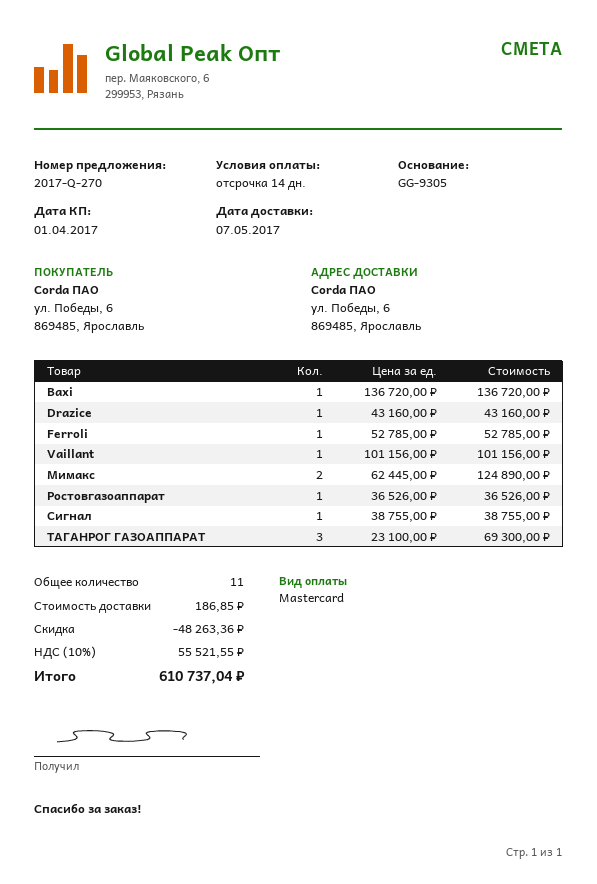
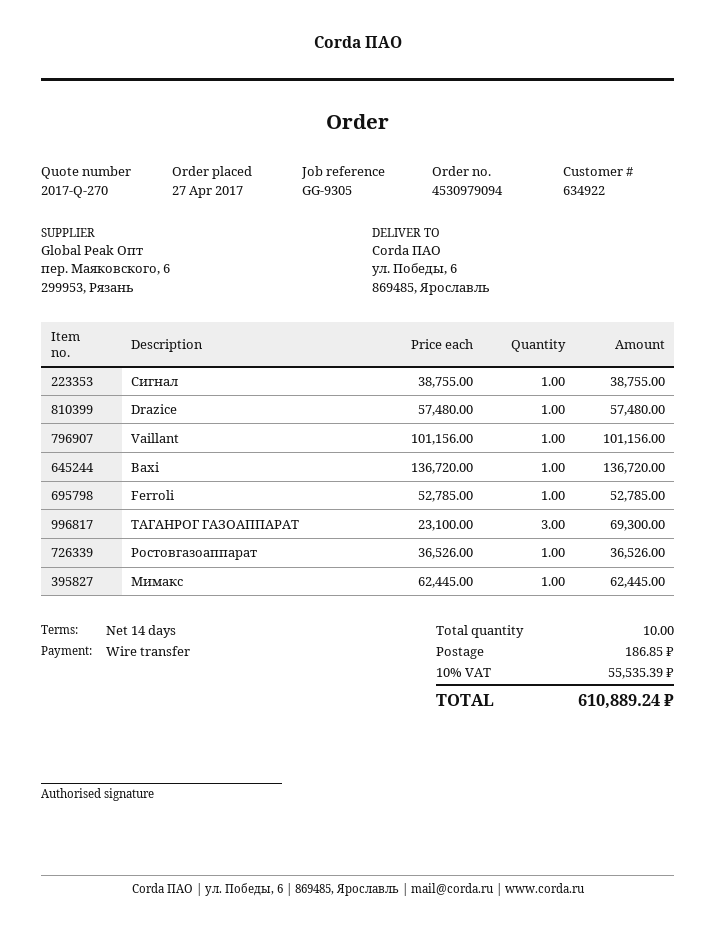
payment method: Mastercard -> bank transfer
Drazice: 1 x 43160.00 = 43160.00 -> 1 x 57480.00 = 57480.00
Мимакс: 2 x 62445.00 = 124890.00 -> 1 x 62445.00 = 62445.00
total quantity: 11 -> 10
discount: 48263.36 -> none
tax: 10% = 55521.55 -> 10% = 55535.39
total: 610737.04 -> 610889.24

